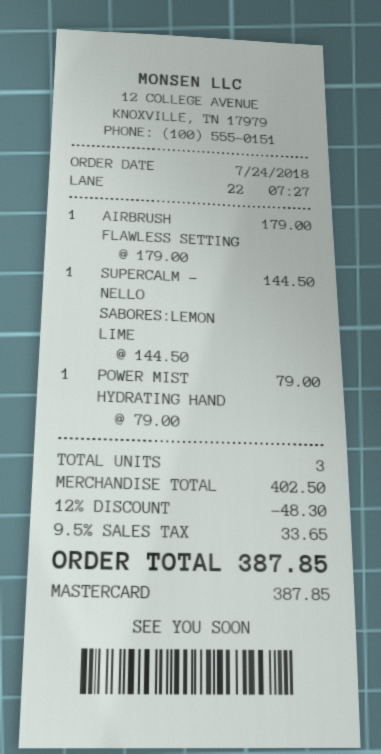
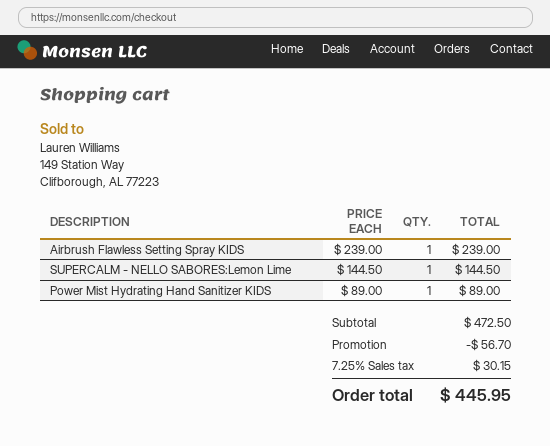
AIRBRUSH FLAWLESS SETTING: 1 x 179.00 = 179.00 -> 1 x 239.00 = 239.00
POWER MIST HYDRATING HAND: 1 x 79.00 = 79.00 -> 1 x 89.00 = 89.00
subtotal: 402.50 -> 472.50
discount: 48.30 -> 56.70
tax: 9.5% = 33.65 -> 7.25% = 30.15
total: 387.85 -> 445.95

